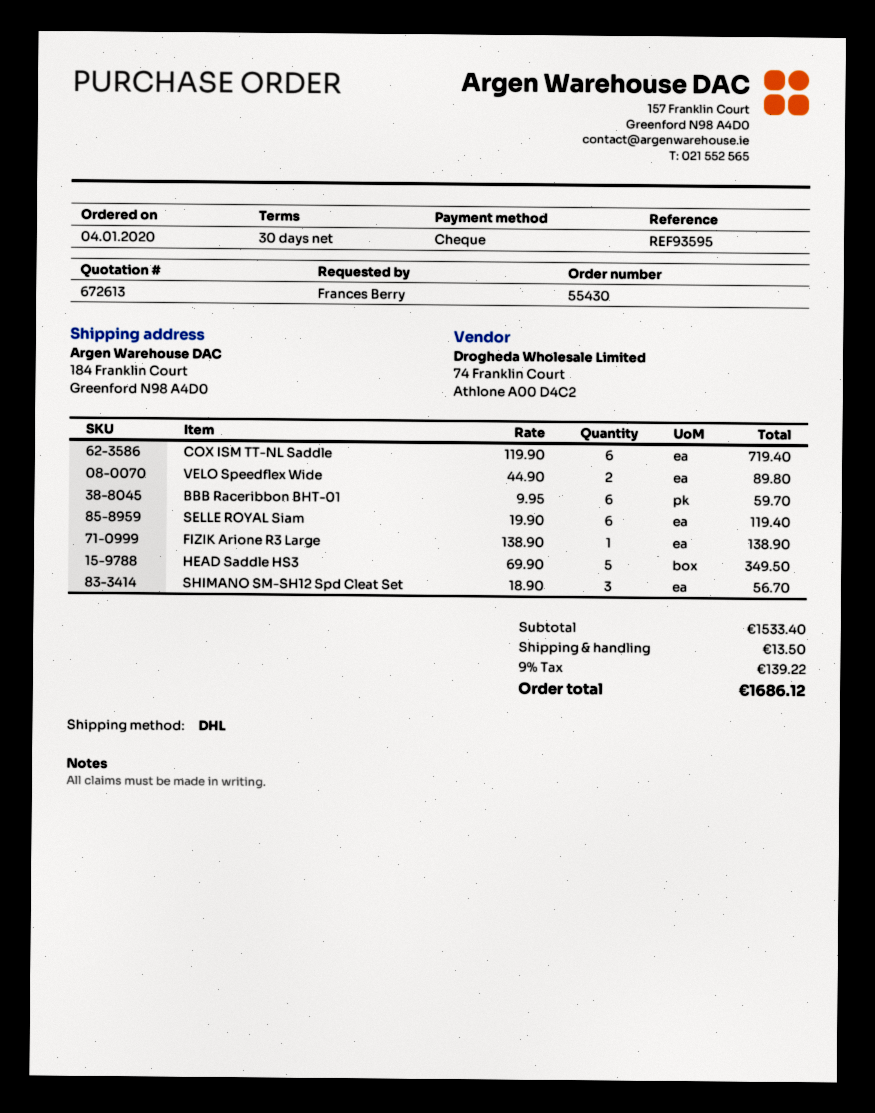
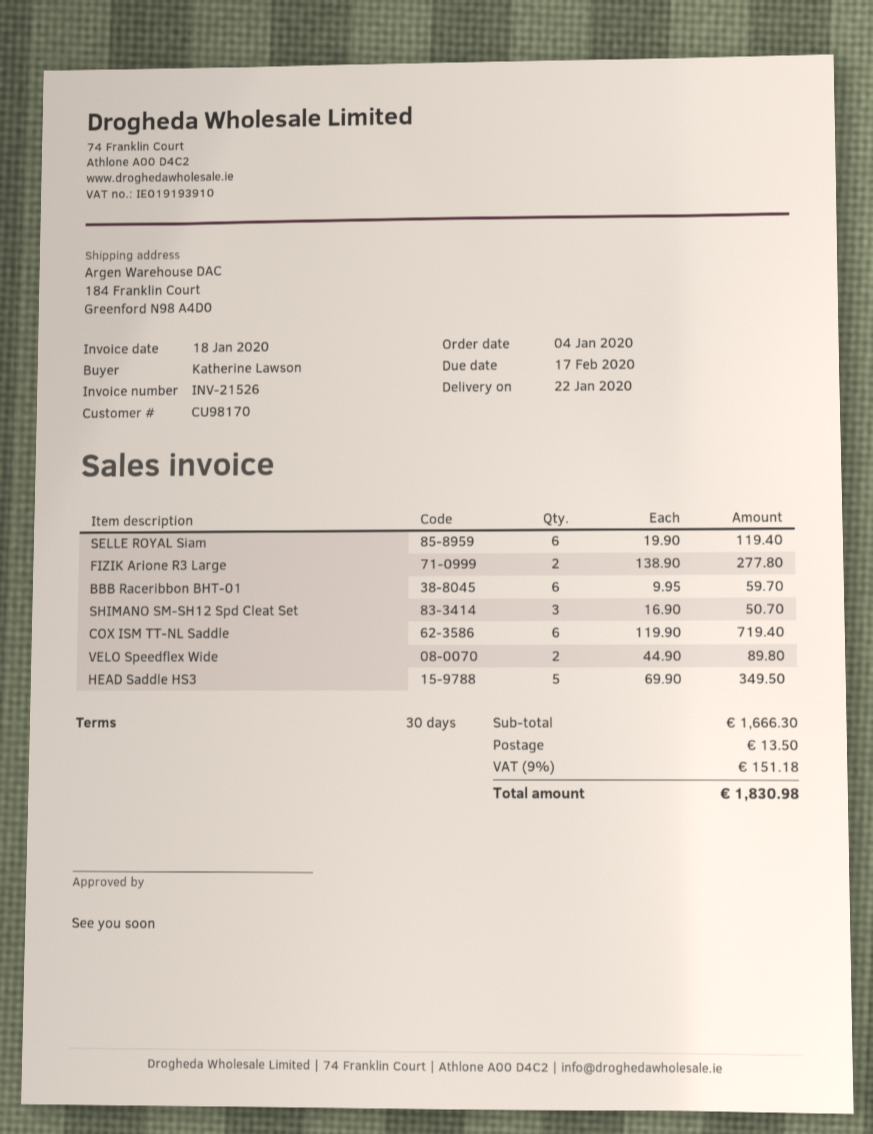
ordered by: Frances Berry -> Katherine Lawson
FIZIK Arione R3 Large: 1 x 138.90 = 138.90 -> 2 x 138.90 = 277.80
SHIMANO SM-SH12 Spd Cleat Set: 3 x 18.90 = 56.70 -> 3 x 16.90 = 50.70
subtotal: 1533.40 -> 1666.30
tax: 9% = 139.22 -> 9% = 151.18
total: 1686.12 -> 1830.98

